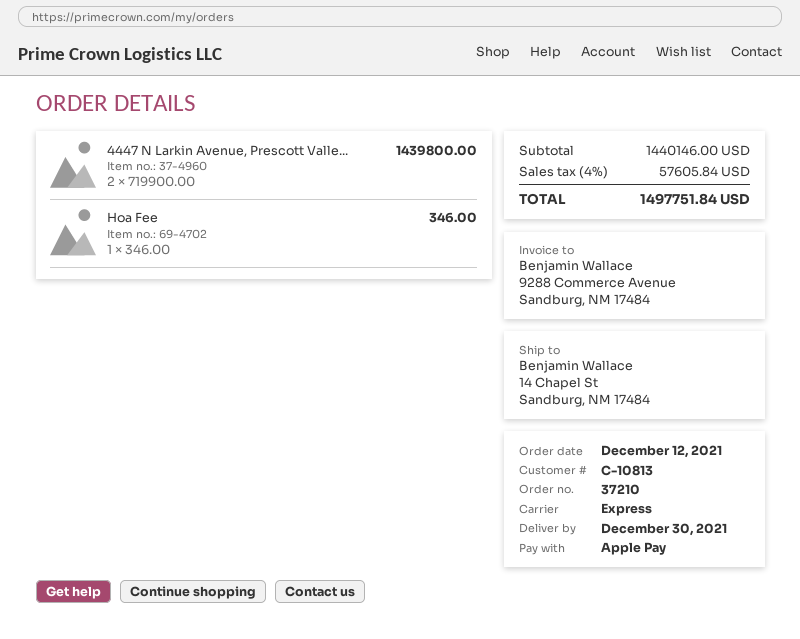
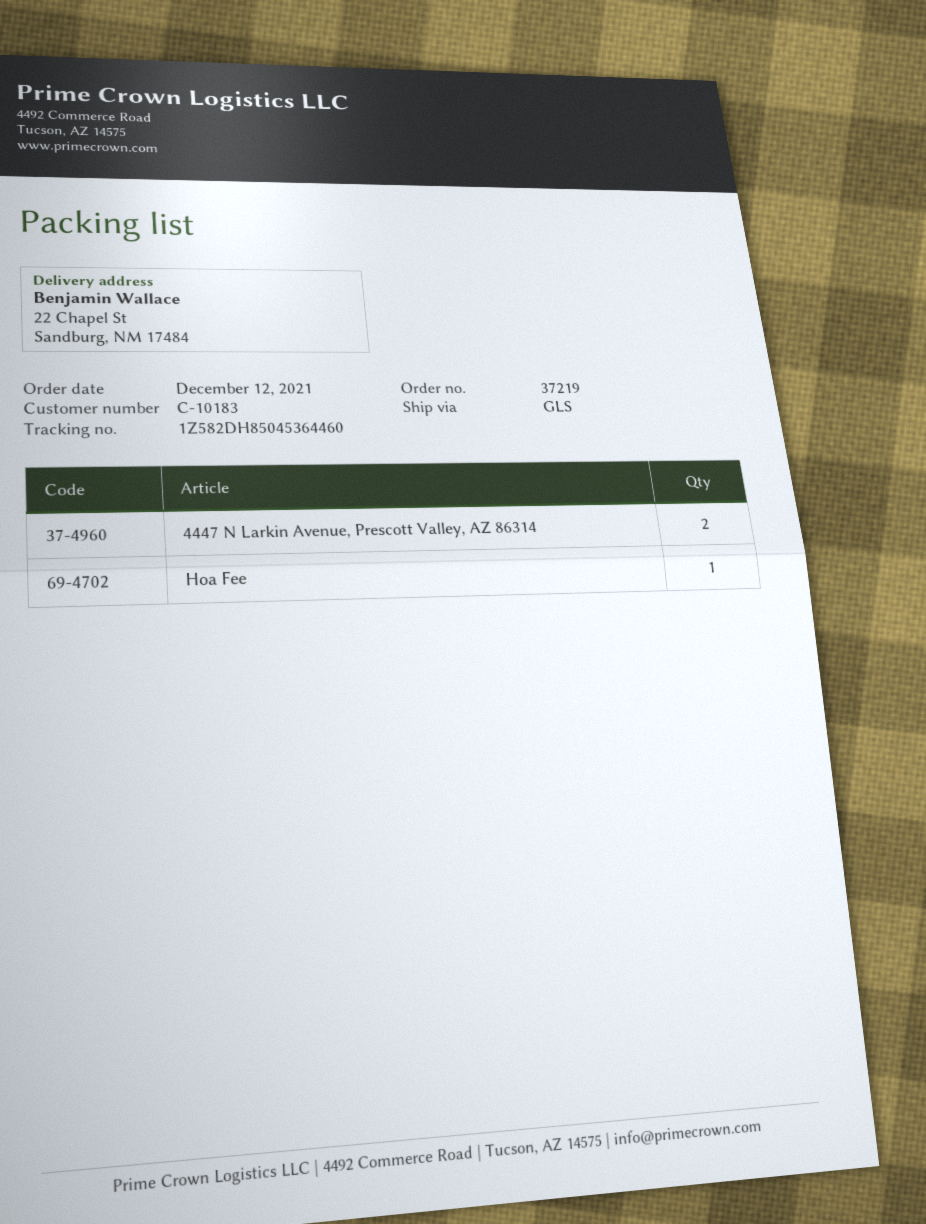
order number: 37210 -> 37219
customer number: C-10813 -> C-10183
shipping method: express -> GLS
ship to: 14 Chapel St, Sandburg, NM 17484 -> 22 Chapel St, Sandburg, NM 17484

